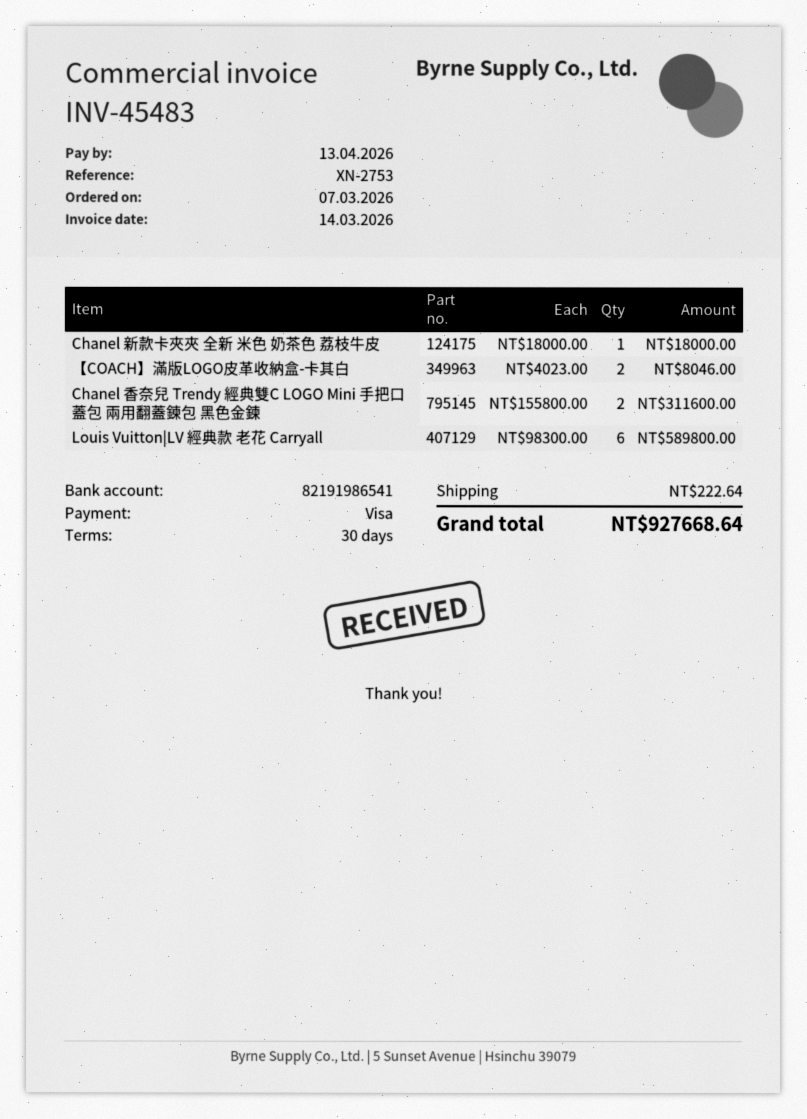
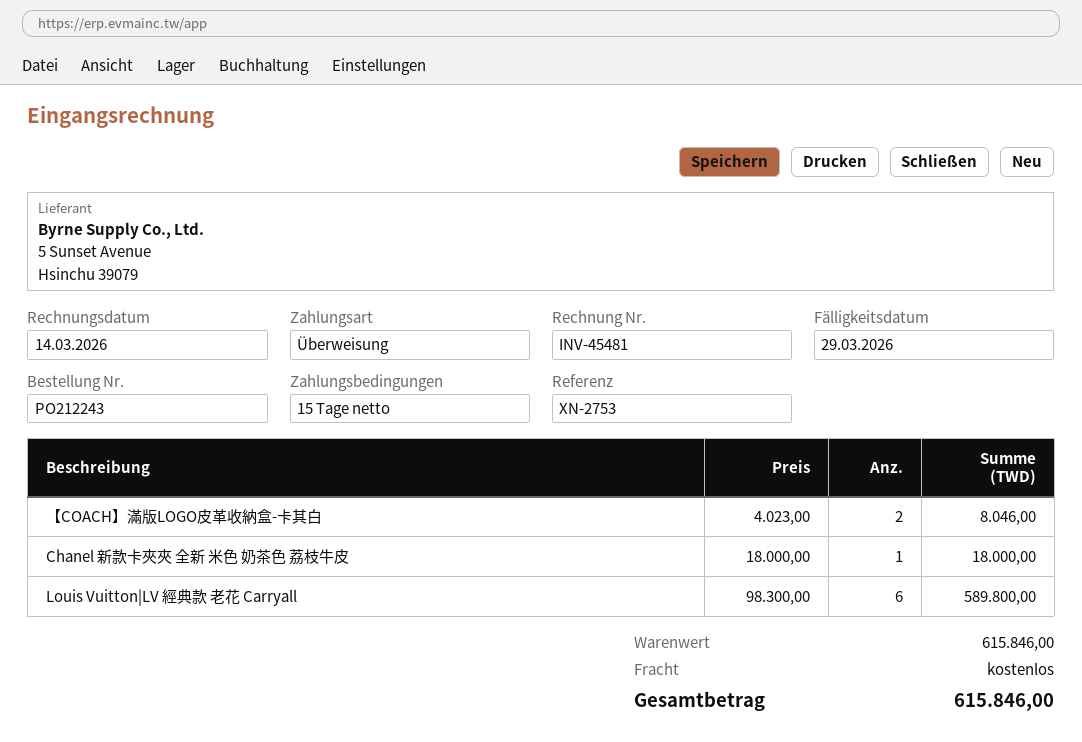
invoice number: INV-45483 -> INV-45481
payment terms: 30 days -> 15 days
due date: 2026-04-13 -> 2026-03-29
payment method: Visa -> bank transfer
Chanel 香奈兒 Trendy 經典雙C LOGO Mini 手把口蓋包 兩用翻蓋鍊包 黑色金鍊: 2 x 155800.00 = 311600.00 -> none
shipping: 222.64 -> 0.00
total: 927668.64 -> 615846.00

